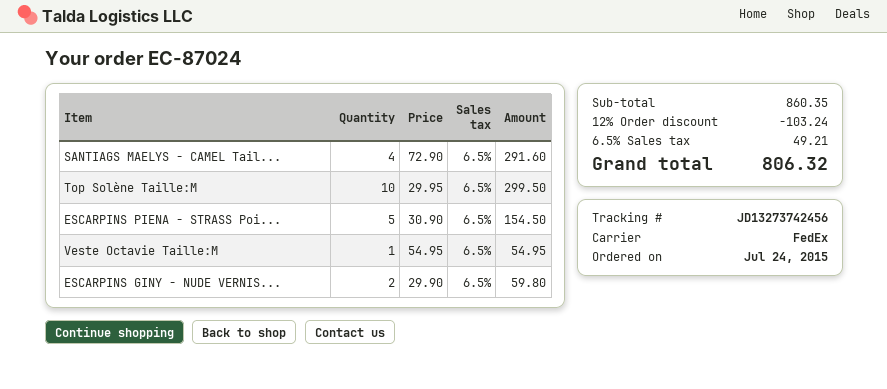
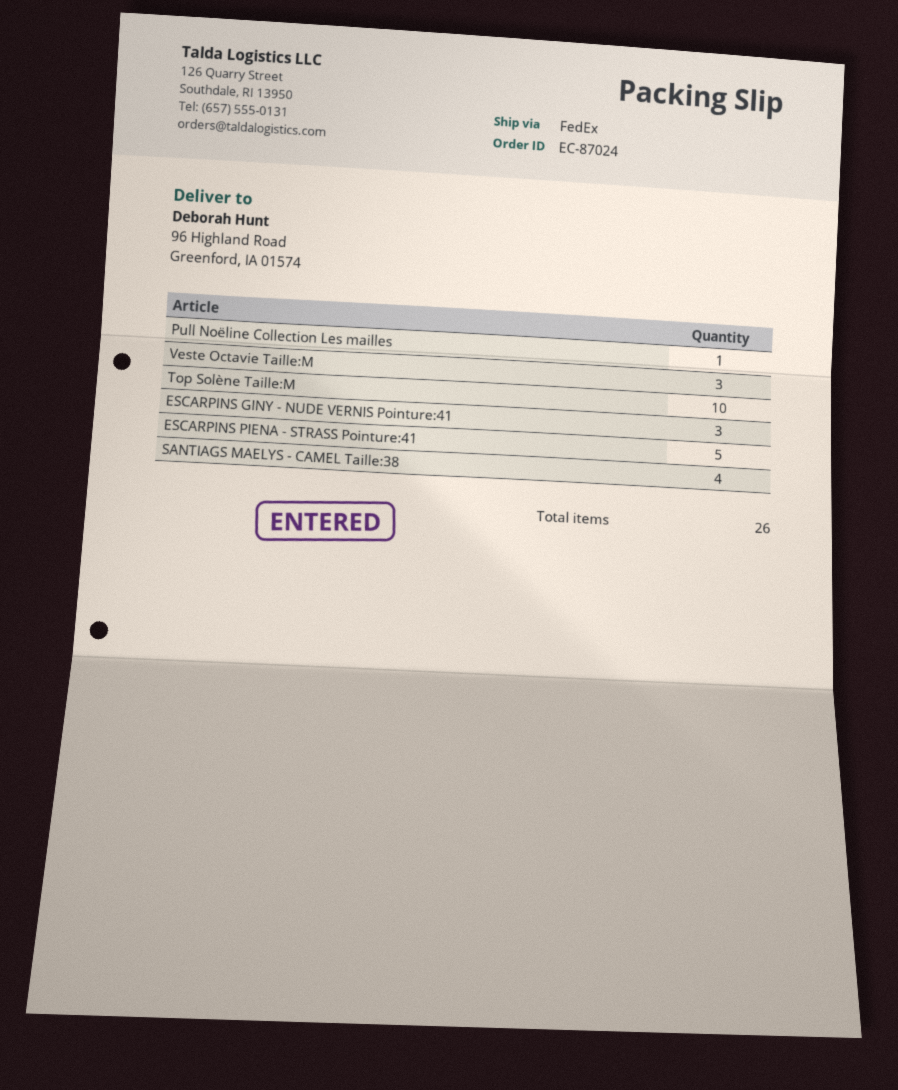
Veste Octavie Taille:M: 1 -> 3
ESCARPINS GINY - NUDE VERNIS...: 2 -> 3
Pull Noëline Collection Les mailles: none -> 1

